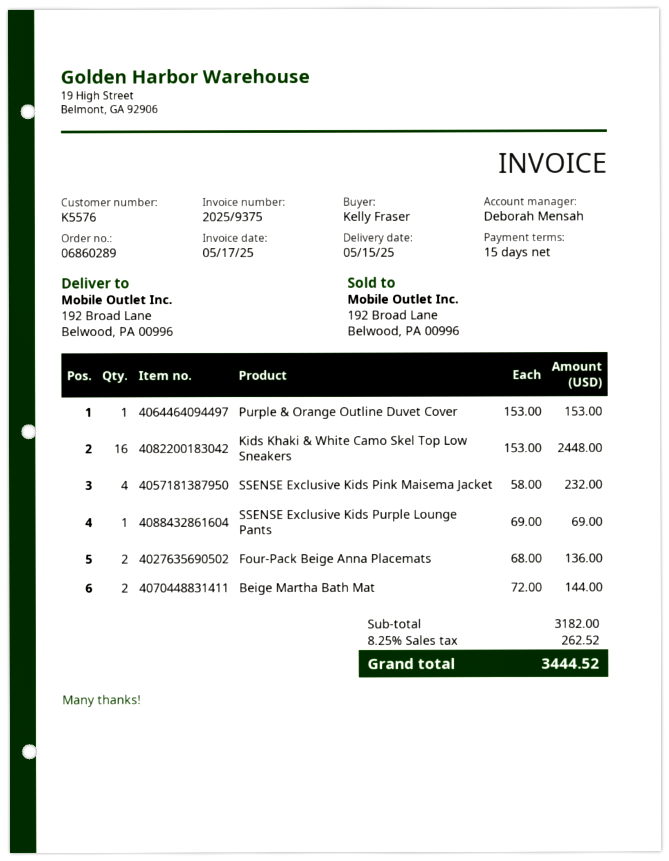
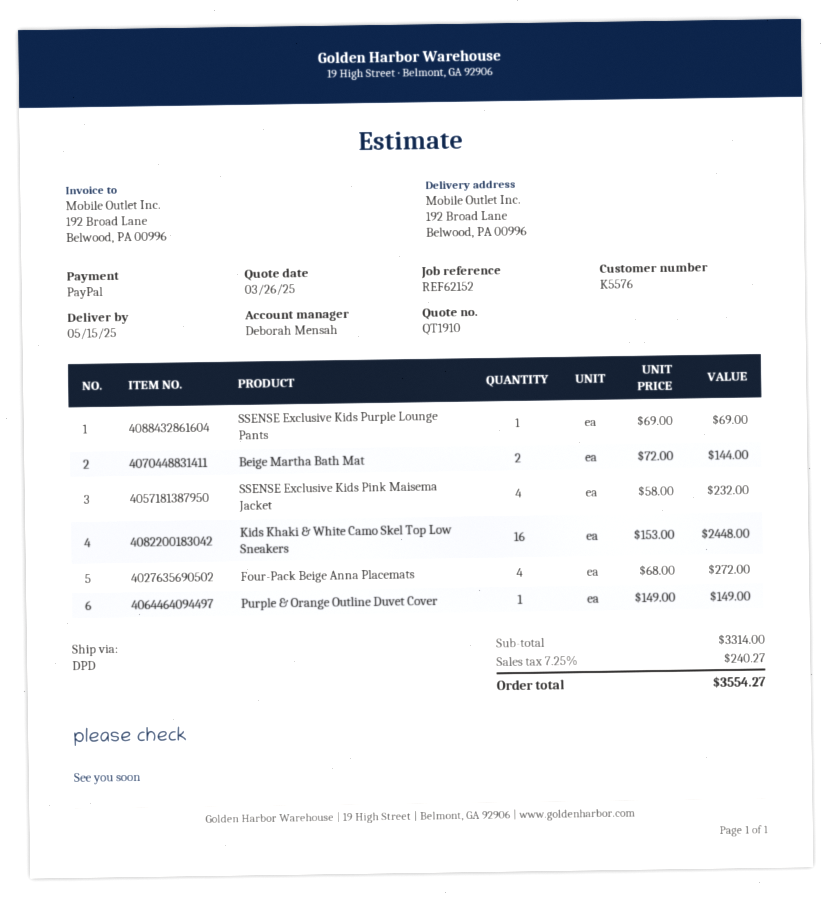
Purple & Orange Outline Duvet Cover: 1 x 153.00 = 153.00 -> 1 x 149.00 = 149.00
Four-Pack Beige Anna Placemats: 2 x 68.00 = 136.00 -> 4 x 68.00 = 272.00
subtotal: 3182.00 -> 3314.00
tax: 8.25% = 262.52 -> 7.25% = 240.27
total: 3444.52 -> 3554.27

